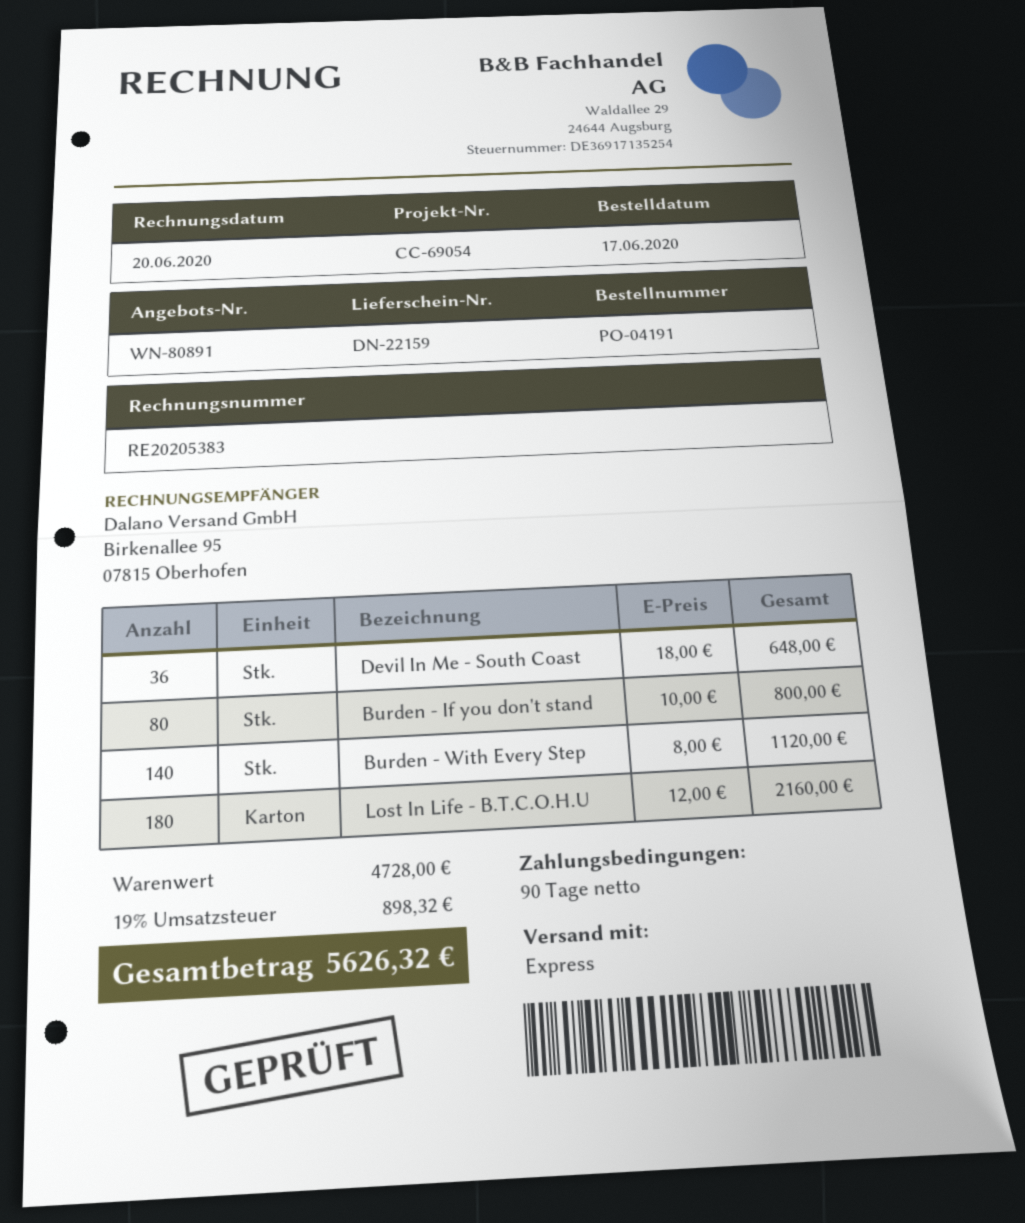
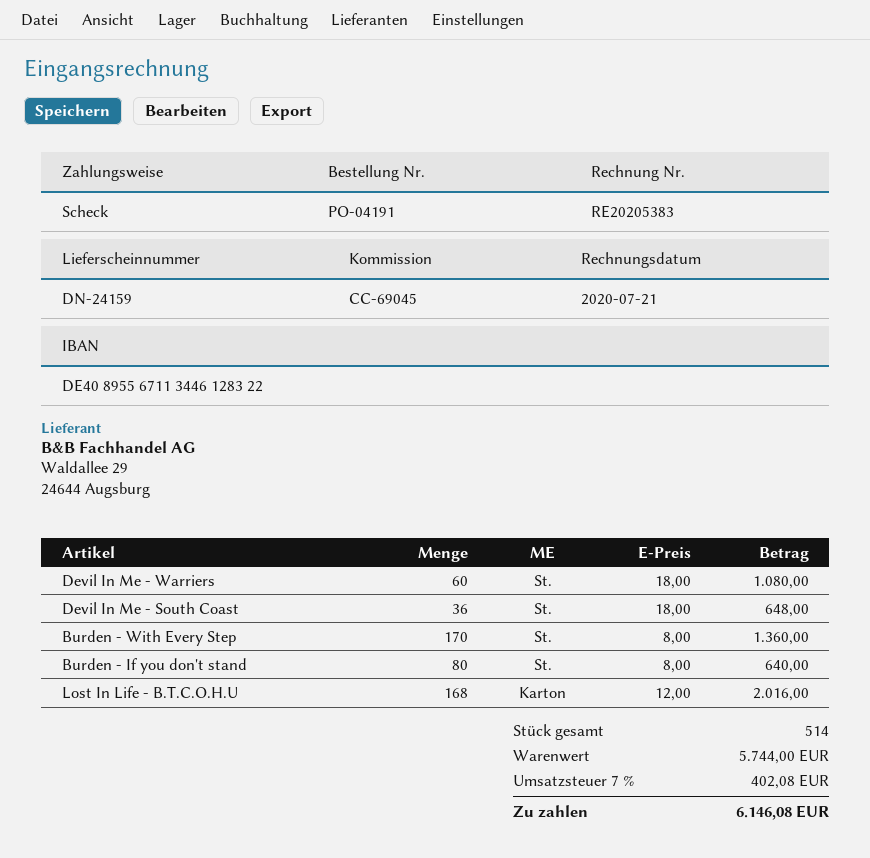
delivery note number: DN-22159 -> DN-24159
invoice date: 2020-06-20 -> 2020-07-21
reference: CC-69054 -> CC-69045
Burden - If you don't stand: 80 x 10.00 = 800.00 -> 80 x 8.00 = 640.00
Burden - With Every Step: 140 x 8.00 = 1120.00 -> 170 x 8.00 = 1360.00
Lost In Life - B.T.C.O.H.U: 180 x 12.00 = 2160.00 -> 168 x 12.00 = 2016.00
Devil In Me - Warriers: none -> 60 x 18.00 = 1080.00
subtotal: 4728.00 -> 5744.00
tax: 19% = 898.32 -> 7% = 402.08
total: 5626.32 -> 6146.08

